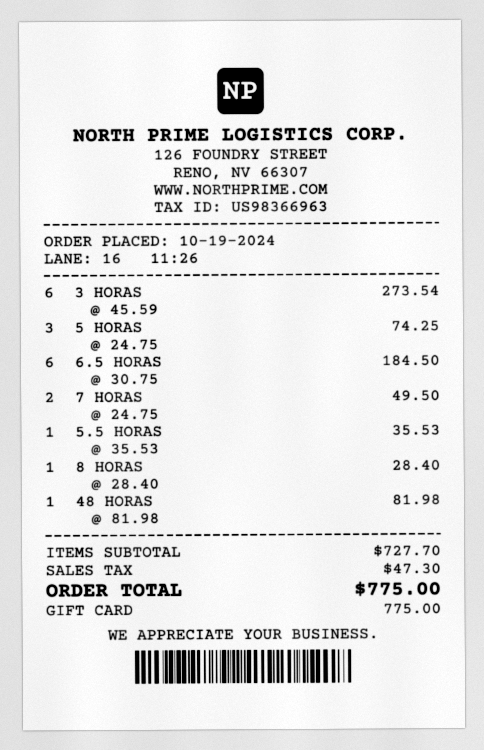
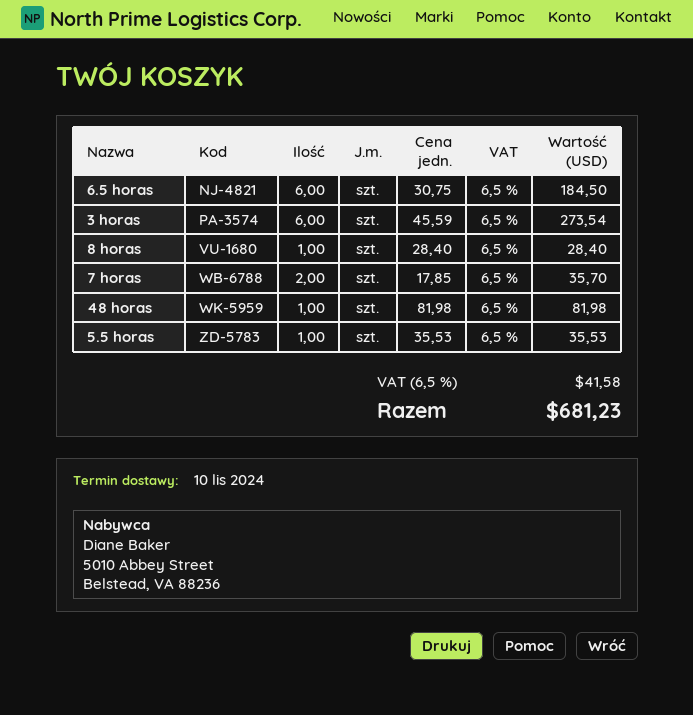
5 HORAS: 3 x 24.75 = 74.25 -> none
7 HORAS: 2 x 24.75 = 49.50 -> 2 x 17.85 = 35.70
tax: 47.30 -> 41.58
total: 775.00 -> 681.23

